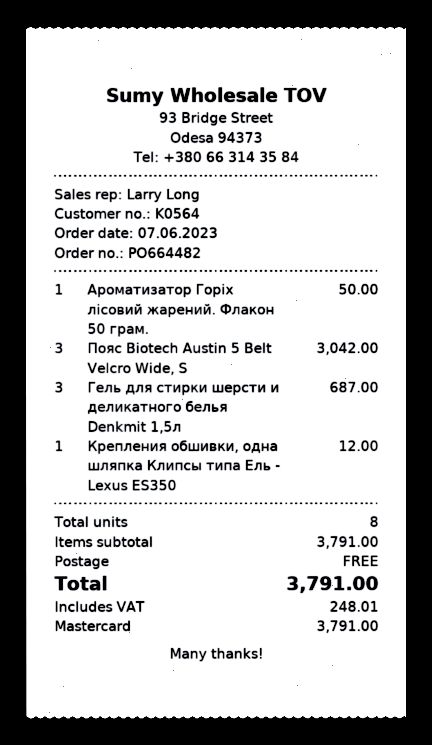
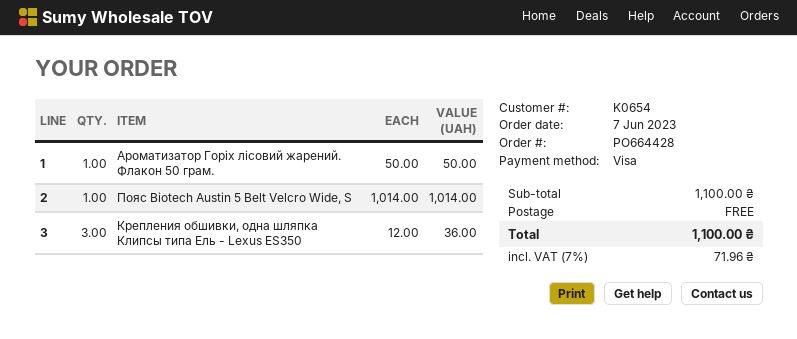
order number: PO664482 -> PO664428
customer number: K0564 -> K0654
payment method: Mastercard -> Visa
Пояс Biotech Austin 5 Belt Velcro Wide, S: 3 for 3042.00 -> 1 for 1014.00
Гель для стирки шерсти и деликатного белья Denkmit 1,5л: 3 for 687.00 -> none
Крепления обшивки, одна шляпка Клипсы типа Ель - Lexus ES350: 1 for 12.00 -> 3 for 36.00
subtotal: 3791.00 -> 1100.00
tax: 248.01 -> 71.96
total: 3791.00 -> 1100.00

